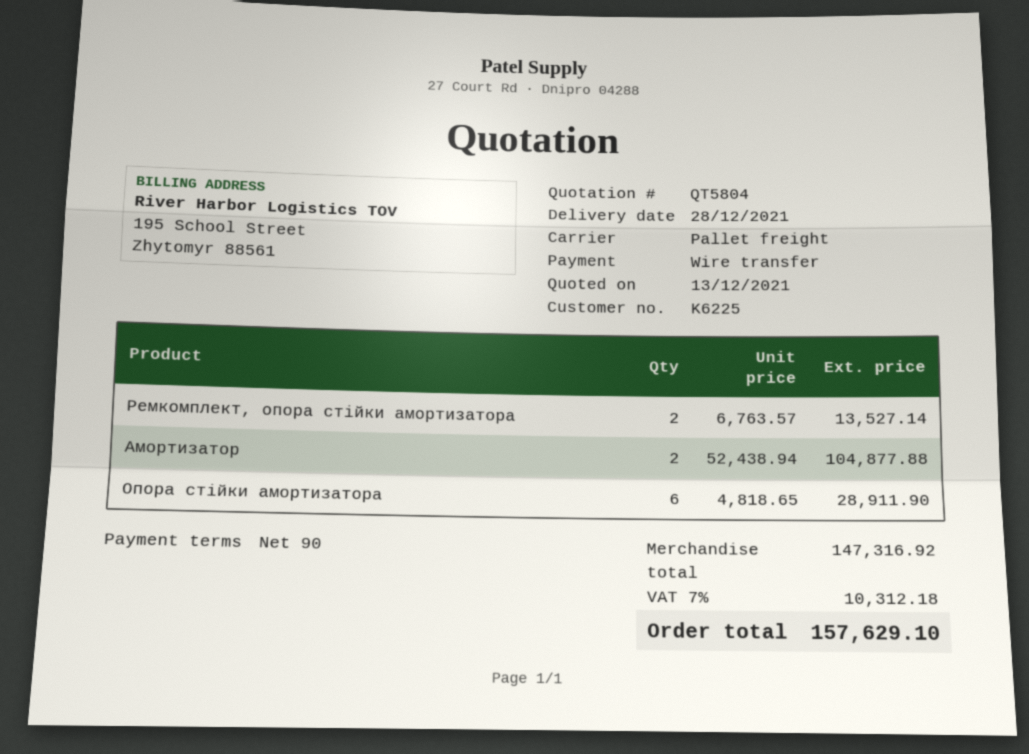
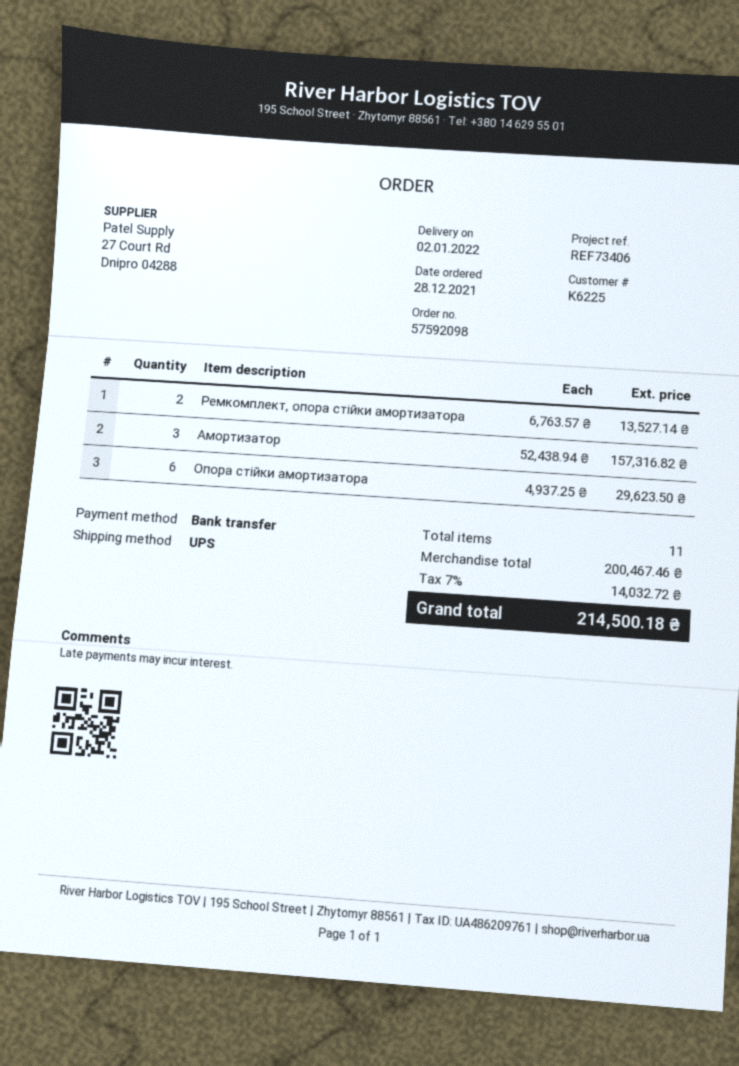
delivery date: 2021-12-28 -> 2022-01-02
shipping method: pallet freight -> UPS
Амортизатор: 2 x 52438.94 = 104877.88 -> 3 x 52438.94 = 157316.82
Опора стійки амортизатора: 6 x 4818.65 = 28911.90 -> 6 x 4937.25 = 29623.50
subtotal: 147316.92 -> 200467.46
tax: 7% = 10312.18 -> 7% = 14032.72
total: 157629.10 -> 214500.18

